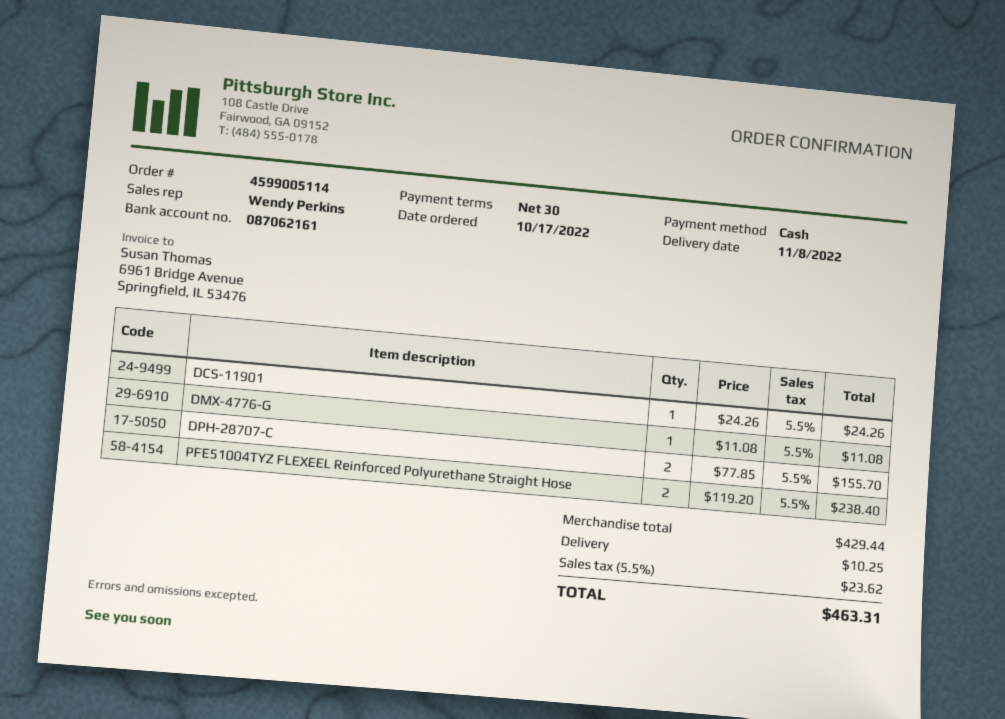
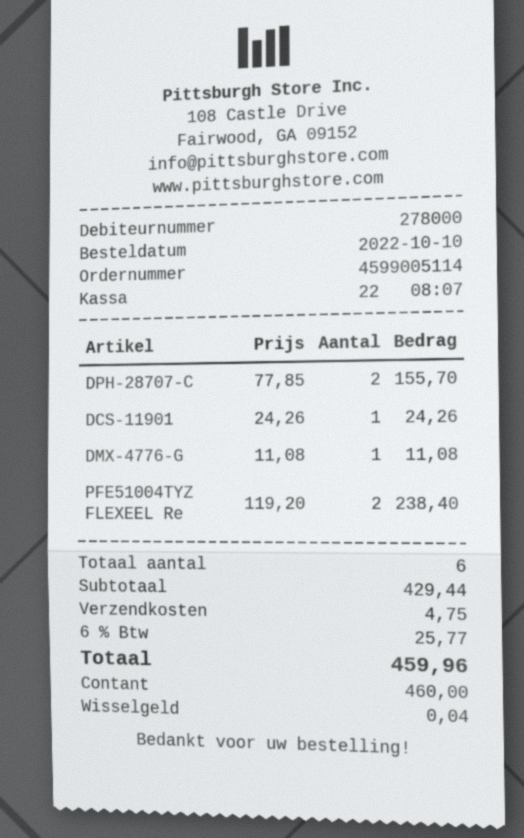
order date: 2022-10-17 -> 2022-10-10
shipping: 10.25 -> 4.75
tax: 5.5% = 23.62 -> 6% = 25.77
total: 463.31 -> 459.96

